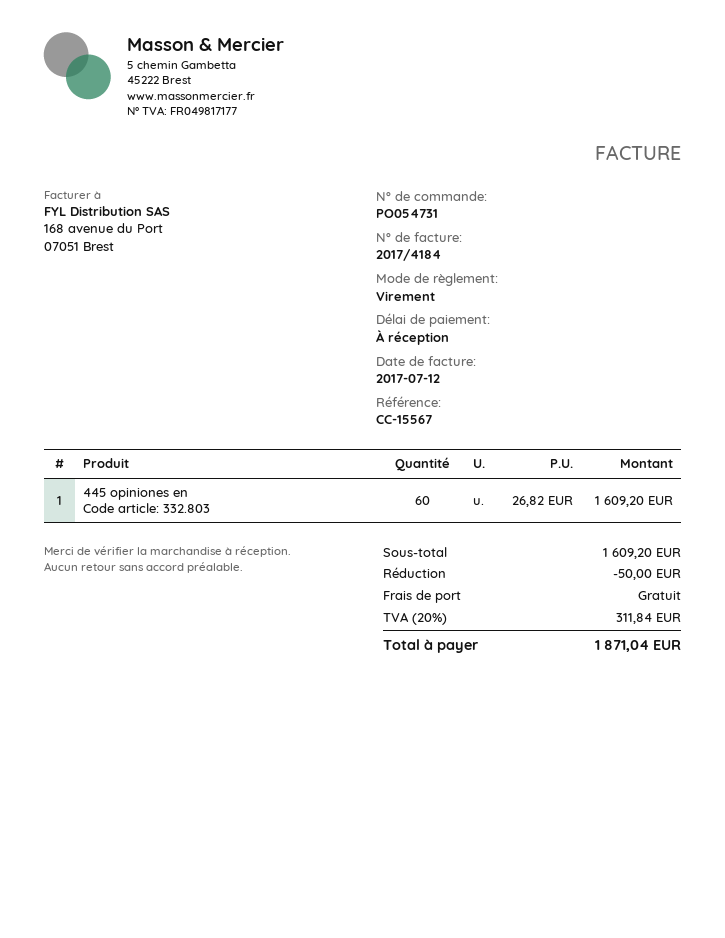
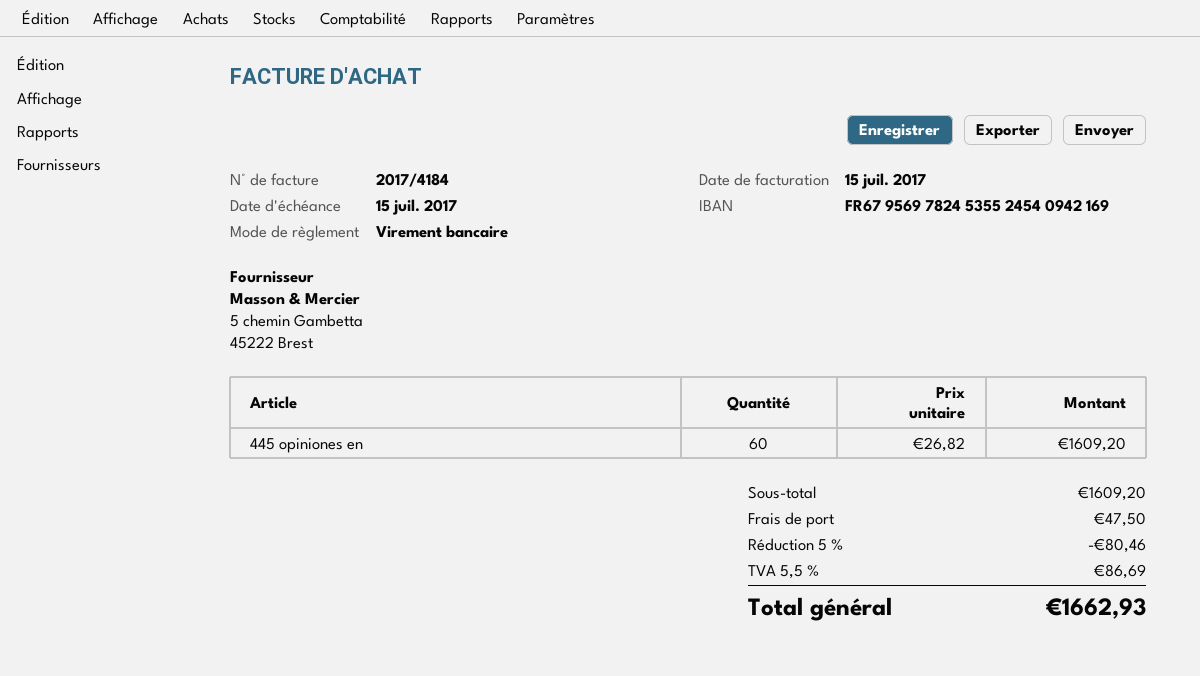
invoice date: 2017-07-12 -> 2017-07-15
discount: 50.00 -> 80.46
shipping: 0.00 -> 47.50
tax: 20% = 311.84 -> 5.5% = 86.69
total: 1871.04 -> 1662.93

